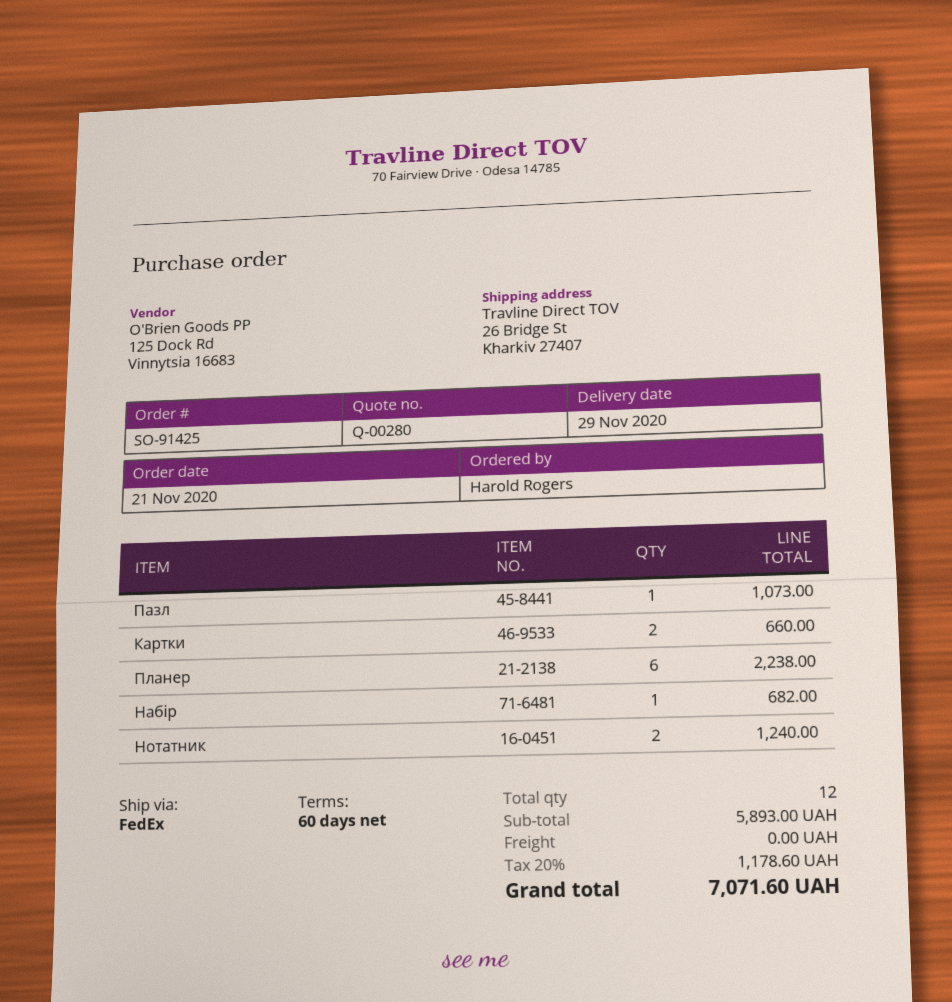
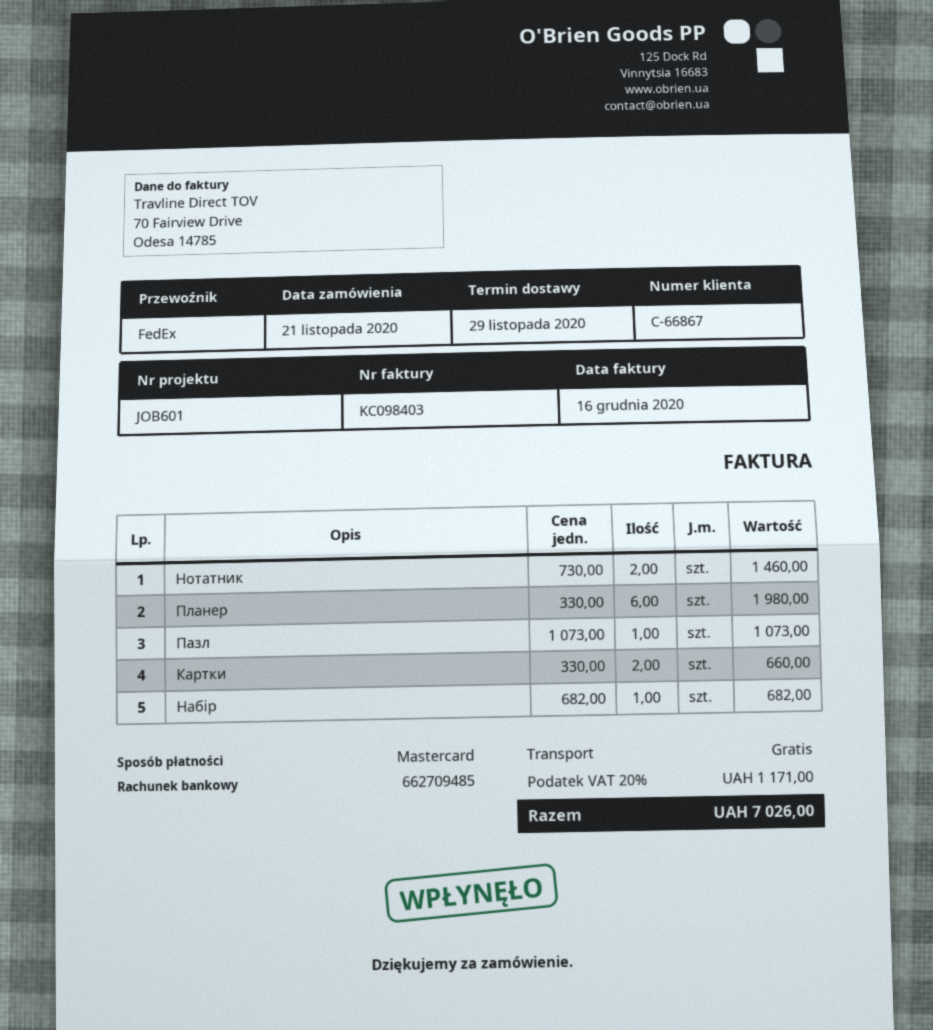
Планер: 6 for 2238.00 -> 6 for 1980.00
Нотатник: 2 for 1240.00 -> 2 for 1460.00
tax: 20% = 1178.60 -> 20% = 1171.00
total: 7071.60 -> 7026.00

